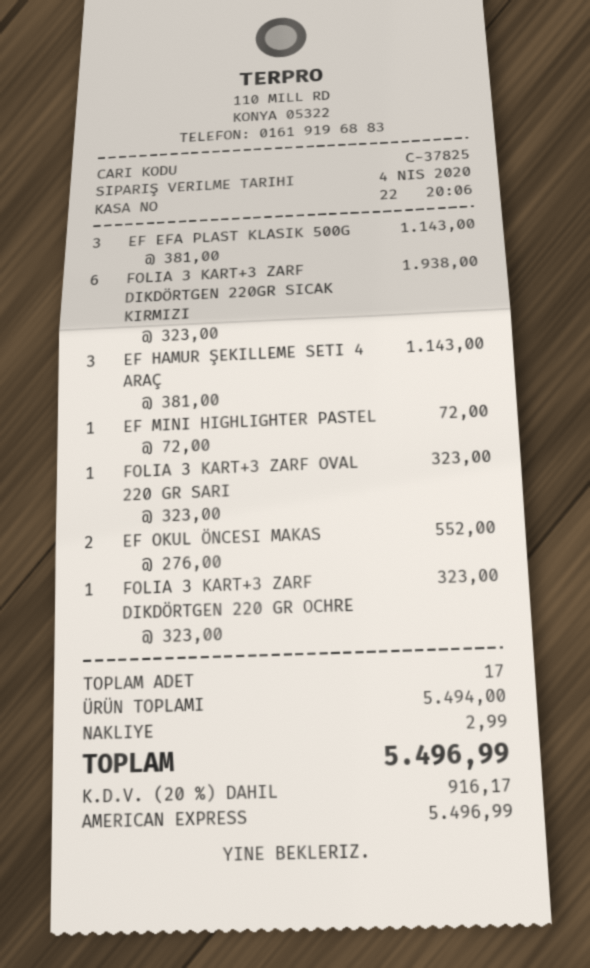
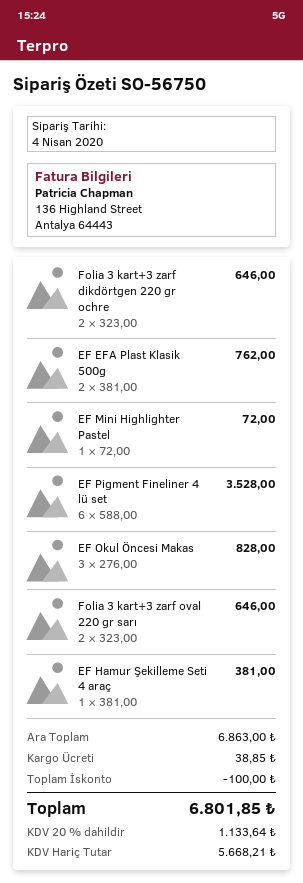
EF EFA PLAST KLASIK 500G: 3 x 381.00 = 1143.00 -> 2 x 381.00 = 762.00
FOLIA 3 KART+3 ZARF DIKDÖRTGEN 220GR SICAK KIRMIZI: 6 x 323.00 = 1938.00 -> none
EF HAMUR ŞEKILLEME SETI 4 ARAÇ: 3 x 381.00 = 1143.00 -> 1 x 381.00 = 381.00
FOLIA 3 KART+3 ZARF OVAL 220 GR SARI: 1 x 323.00 = 323.00 -> 2 x 323.00 = 646.00
EF OKUL ÖNCESI MAKAS: 2 x 276.00 = 552.00 -> 3 x 276.00 = 828.00
FOLIA 3 KART+3 ZARF DIKDÖRTGEN 220 GR OCHRE: 1 x 323.00 = 323.00 -> 2 x 323.00 = 646.00
EF Pigment Fineliner 4 lü set: none -> 6 x 588.00 = 3528.00
subtotal: 5494.00 -> 6863.00
discount: none -> 100.00
shipping: 2.99 -> 38.85
tax: 20% = 916.17 -> 20% = 1133.64
total: 5496.99 -> 6801.85

